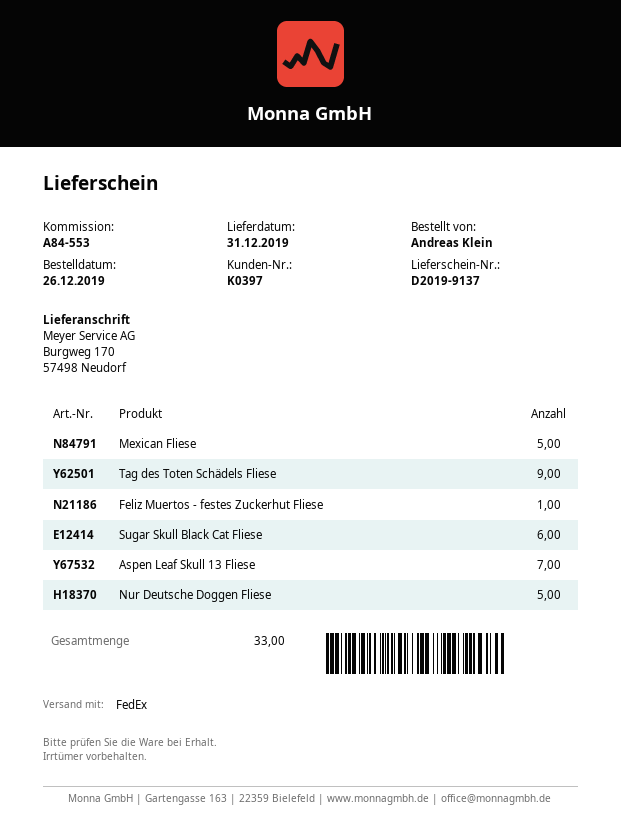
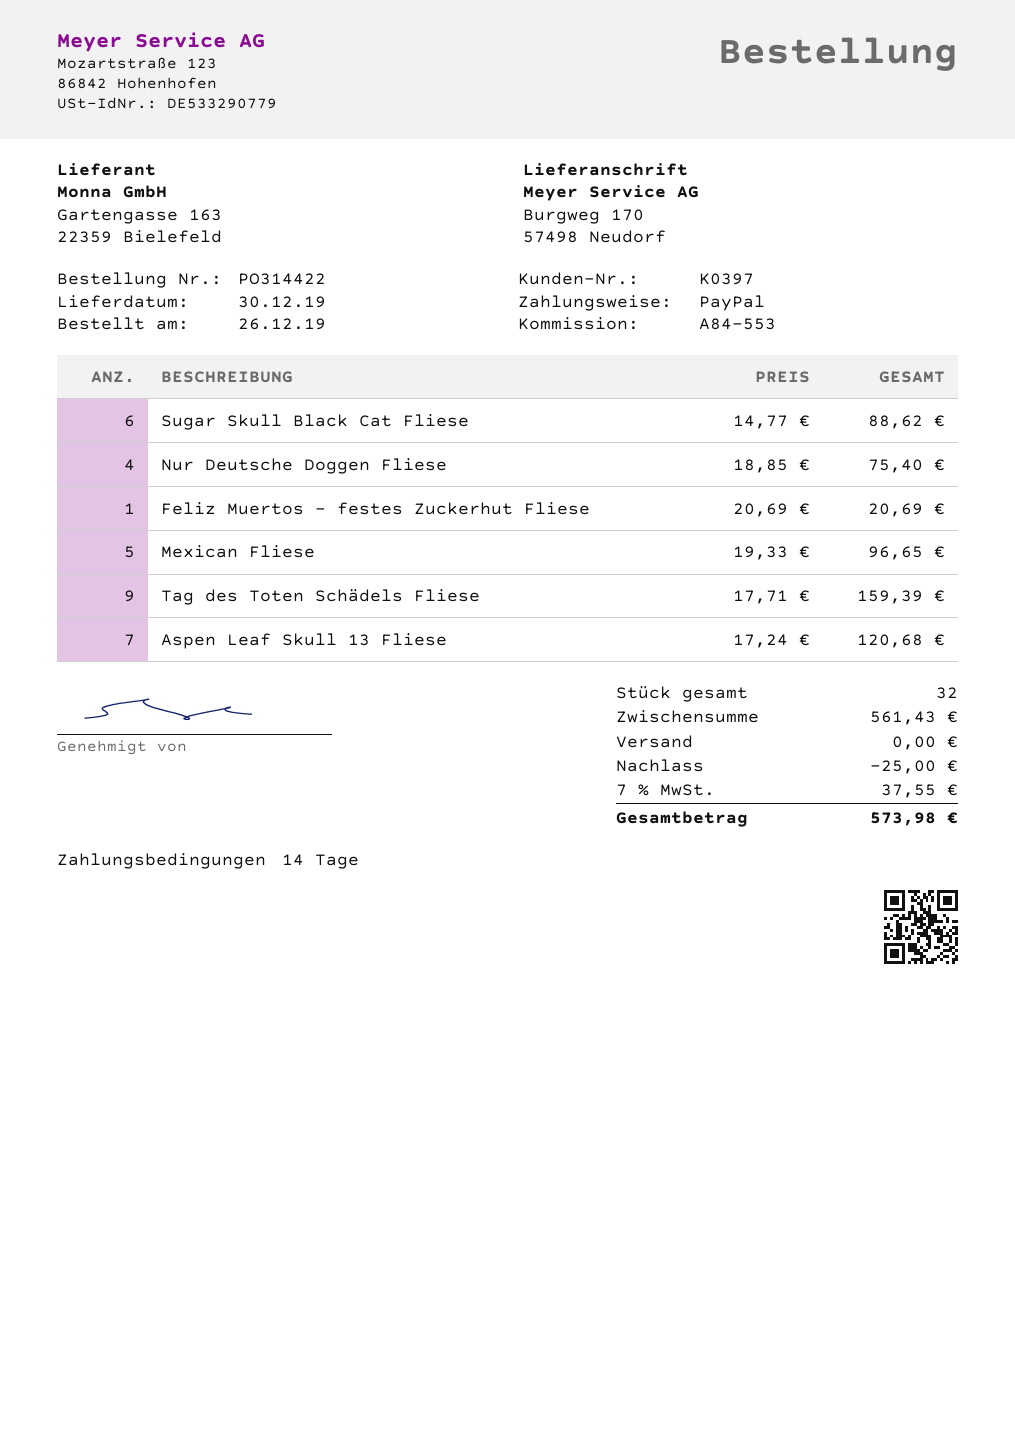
delivery date: 2019-12-31 -> 2019-12-30
Nur Deutsche Doggen Fliese: 5 -> 4
total quantity: 33 -> 32

